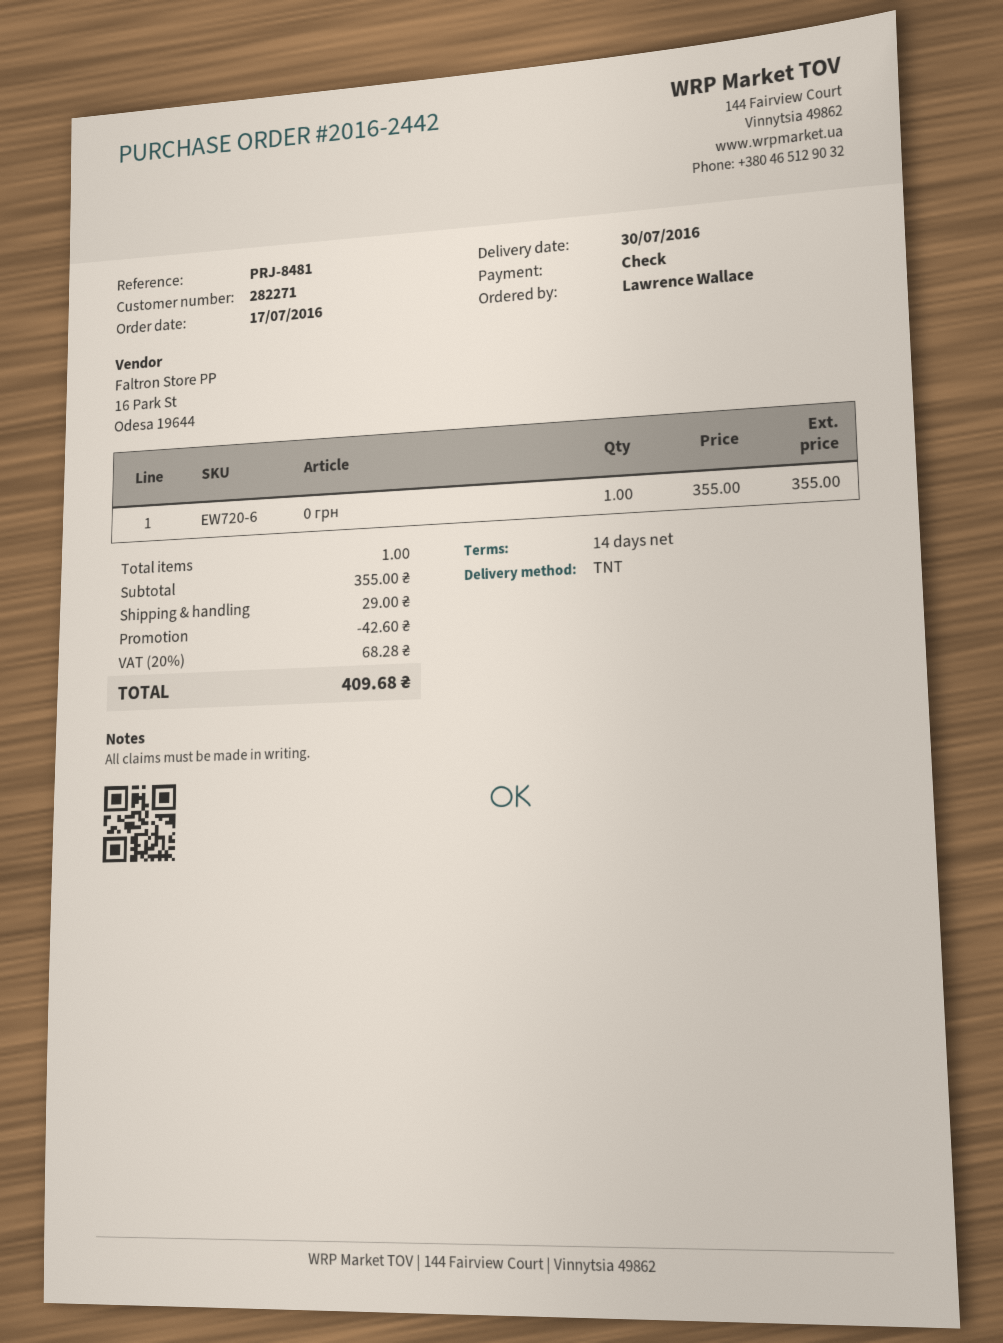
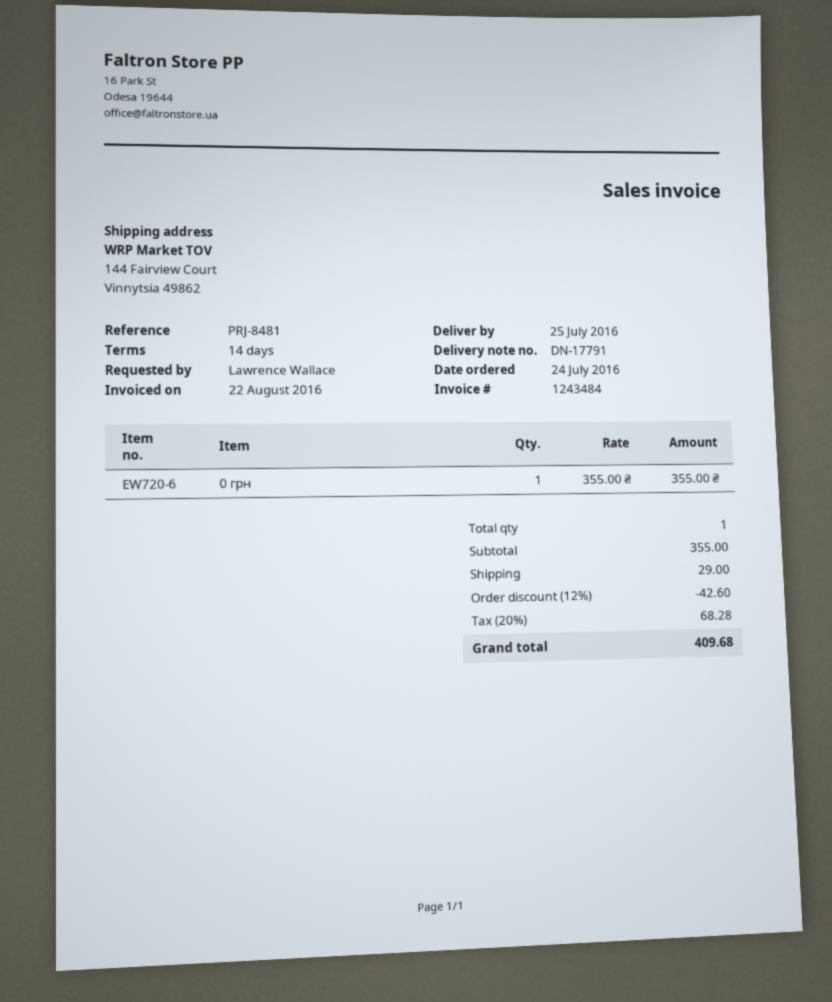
order date: 2016-07-17 -> 2016-07-24
delivery date: 2016-07-30 -> 2016-07-25

